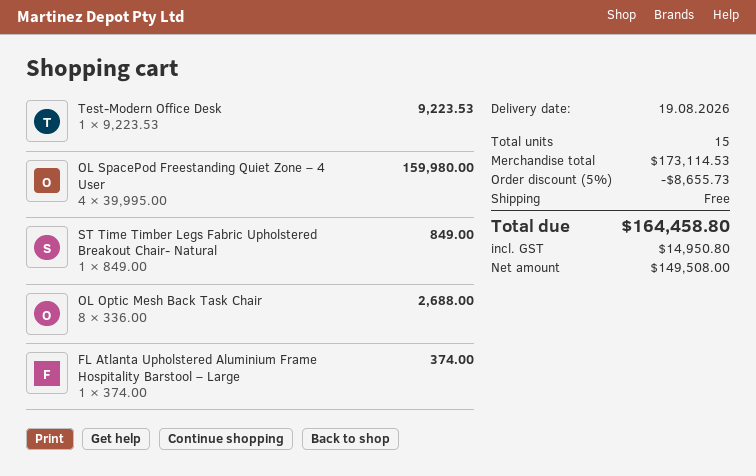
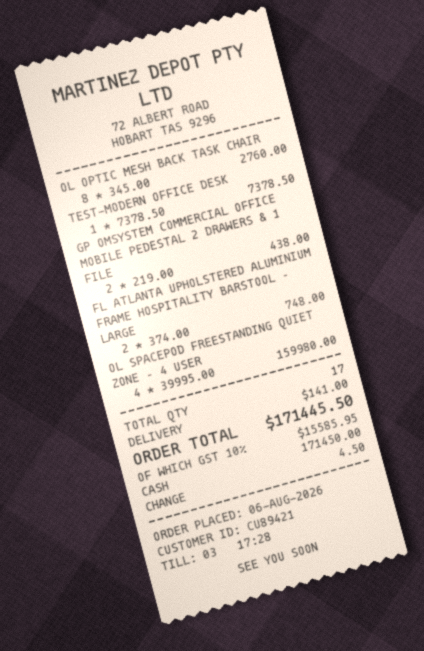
Test-Modern Office Desk: 1 x 9223.53 = 9223.53 -> 1 x 7378.50 = 7378.50
ST Time Timber Legs Fabric Upholstered Breakout Chair- Natural: 1 x 849.00 = 849.00 -> none
OL Optic Mesh Back Task Chair: 8 x 336.00 = 2688.00 -> 8 x 345.00 = 2760.00
FL Atlanta Upholstered Aluminium Frame Hospitality Barstool – Large: 1 x 374.00 = 374.00 -> 2 x 374.00 = 748.00
GP OMSYSTEM COMMERCIAL OFFICE MOBILE PEDESTAL 2 DRAWERS & 1 FILE: none -> 2 x 219.00 = 438.00
total quantity: 15 -> 17
discount: 5% = 8655.73 -> none
shipping: 0.00 -> 141.00
tax: 14950.80 -> 15585.95
total: 164458.80 -> 171445.50

